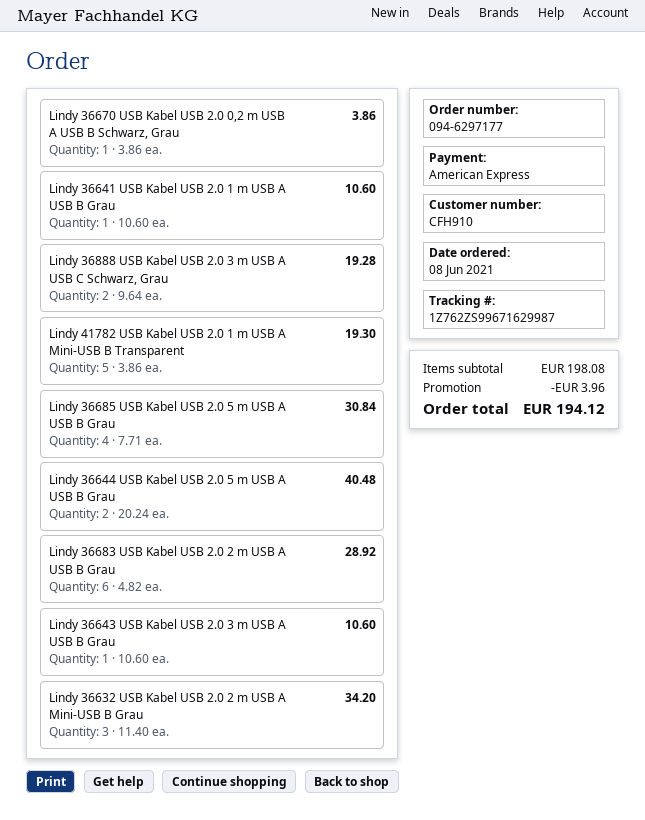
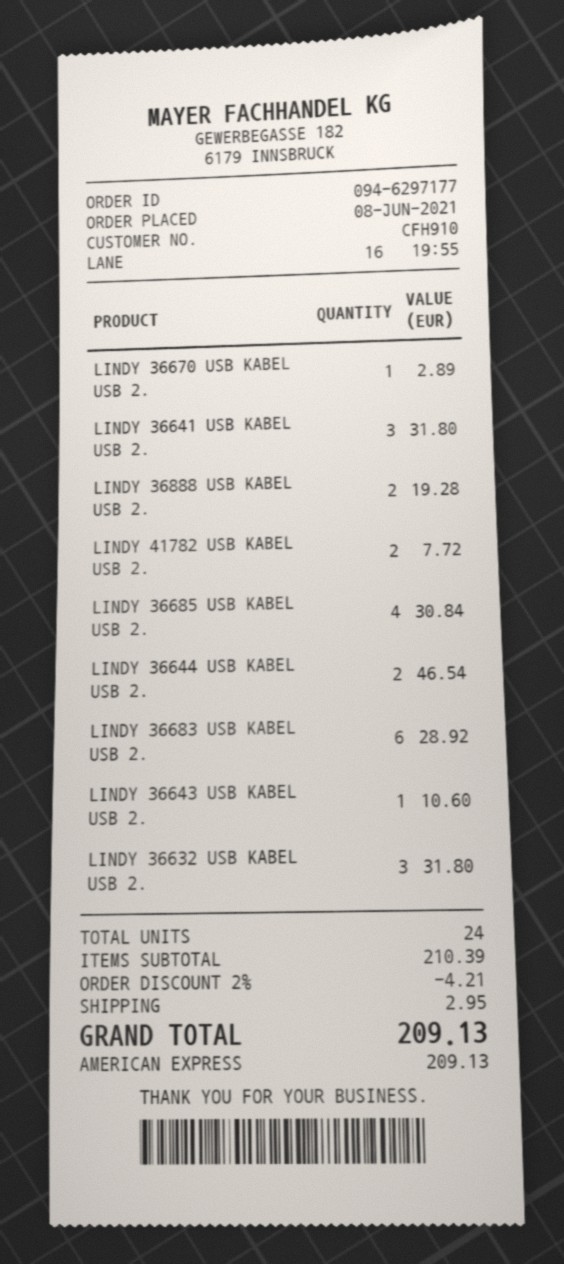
Lindy 36670 USB Kabel USB 2.0 0,2 m USB A USB B Schwarz, Grau: 1 for 3.86 -> 1 for 2.89
Lindy 36641 USB Kabel USB 2.0 1 m USB A USB B Grau: 1 for 10.60 -> 3 for 31.80
Lindy 41782 USB Kabel USB 2.0 1 m USB A Mini-USB B Transparent: 5 for 19.30 -> 2 for 7.72
Lindy 36644 USB Kabel USB 2.0 5 m USB A USB B Grau: 2 for 40.48 -> 2 for 46.54
Lindy 36632 USB Kabel USB 2.0 2 m USB A Mini-USB B Grau: 3 for 34.20 -> 3 for 31.80
subtotal: 198.08 -> 210.39
discount: 3.96 -> 4.21
shipping: none -> 2.95
total: 194.12 -> 209.13

